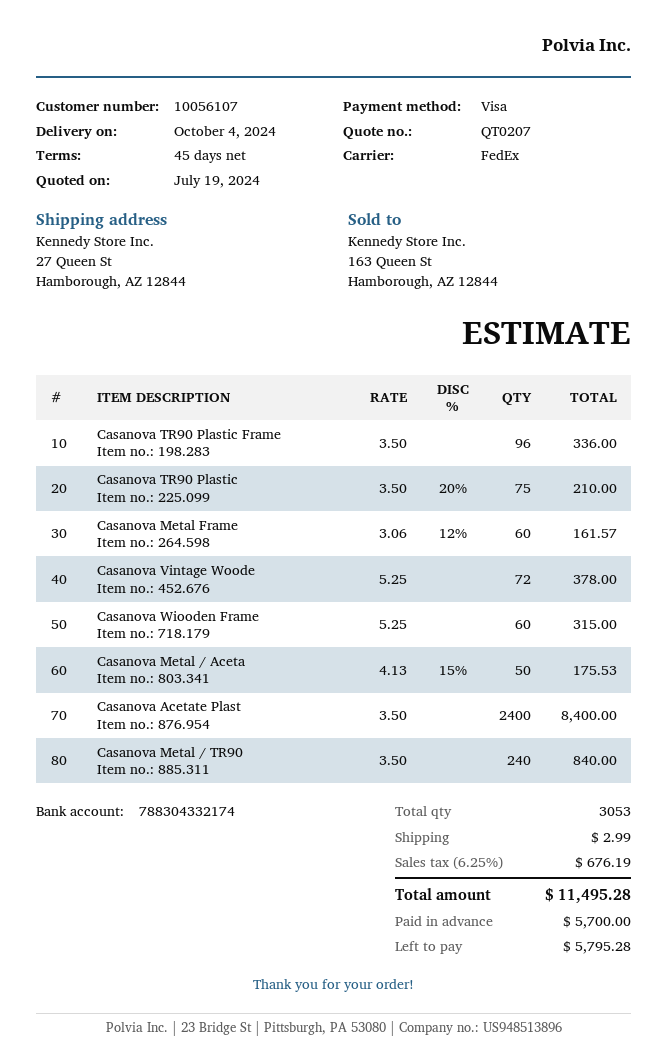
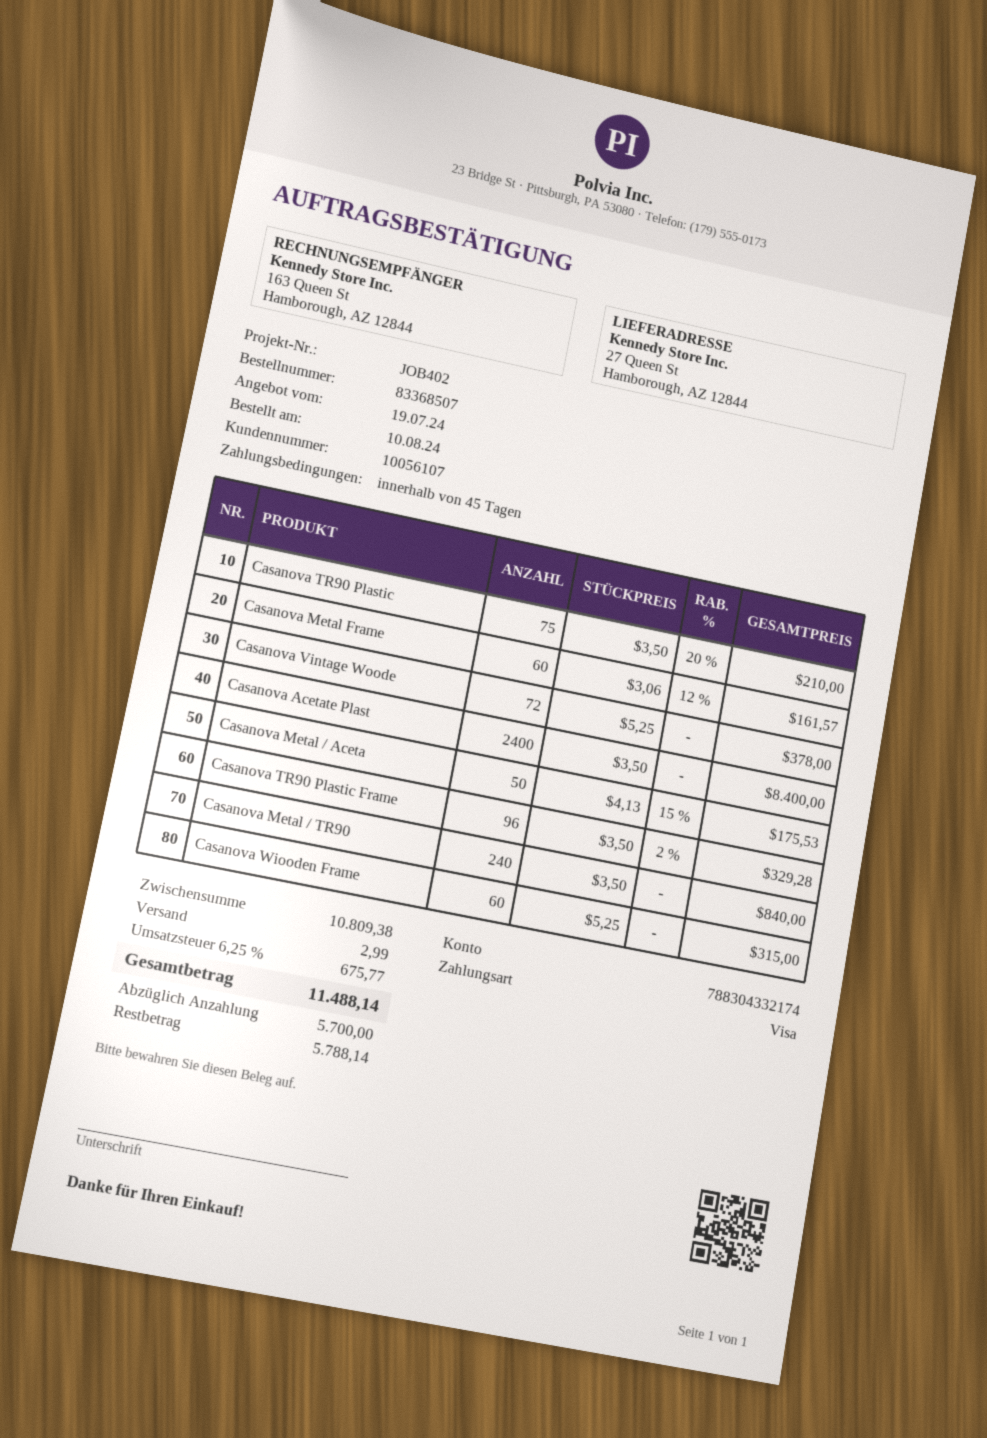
Casanova TR90 Plastic Frame: 96 x 3.50 = 336.00 -> 96 x 3.50 - 2% = 329.28
tax: 6.25% = 676.19 -> 6.25% = 675.77
total: 11495.28 -> 11488.14
balance: 5795.28 -> 5788.14

